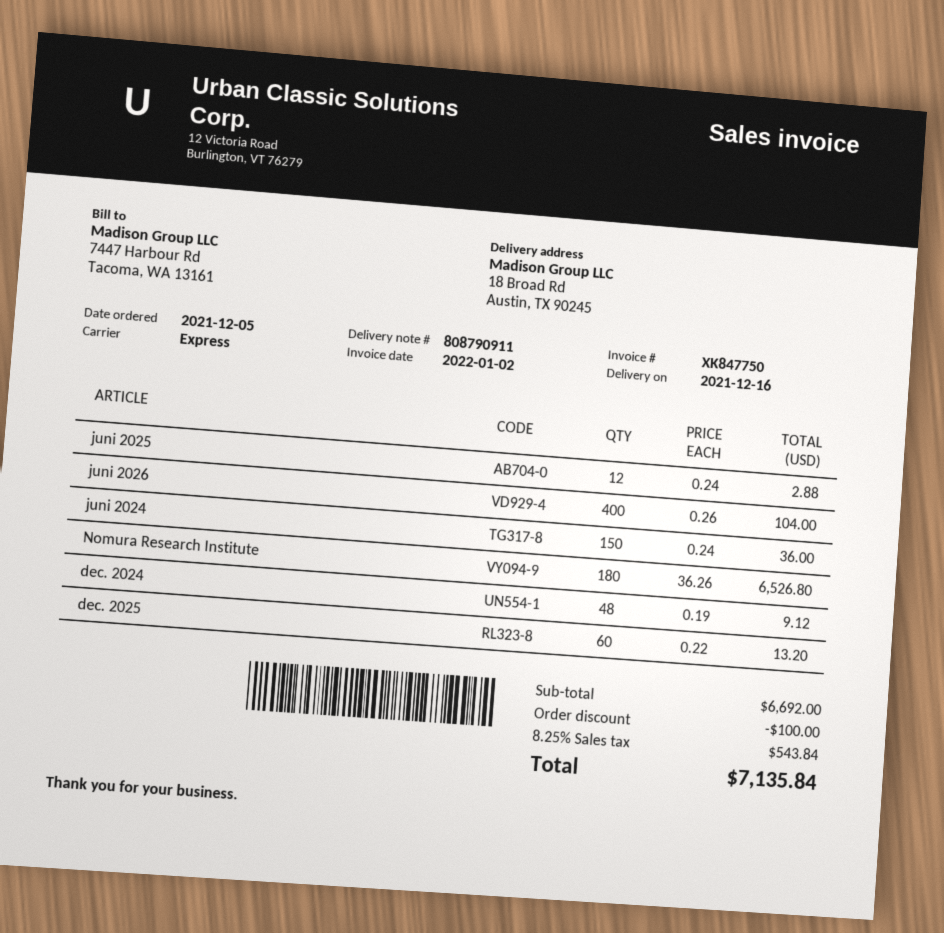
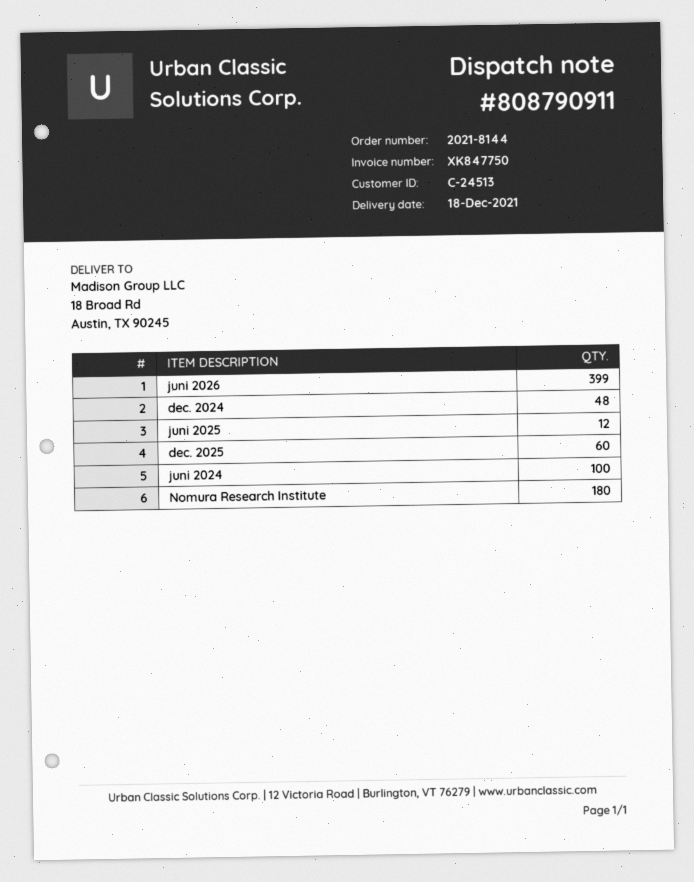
delivery date: 2021-12-16 -> 2021-12-18
juni 2026: 400 -> 399
juni 2024: 150 -> 100

